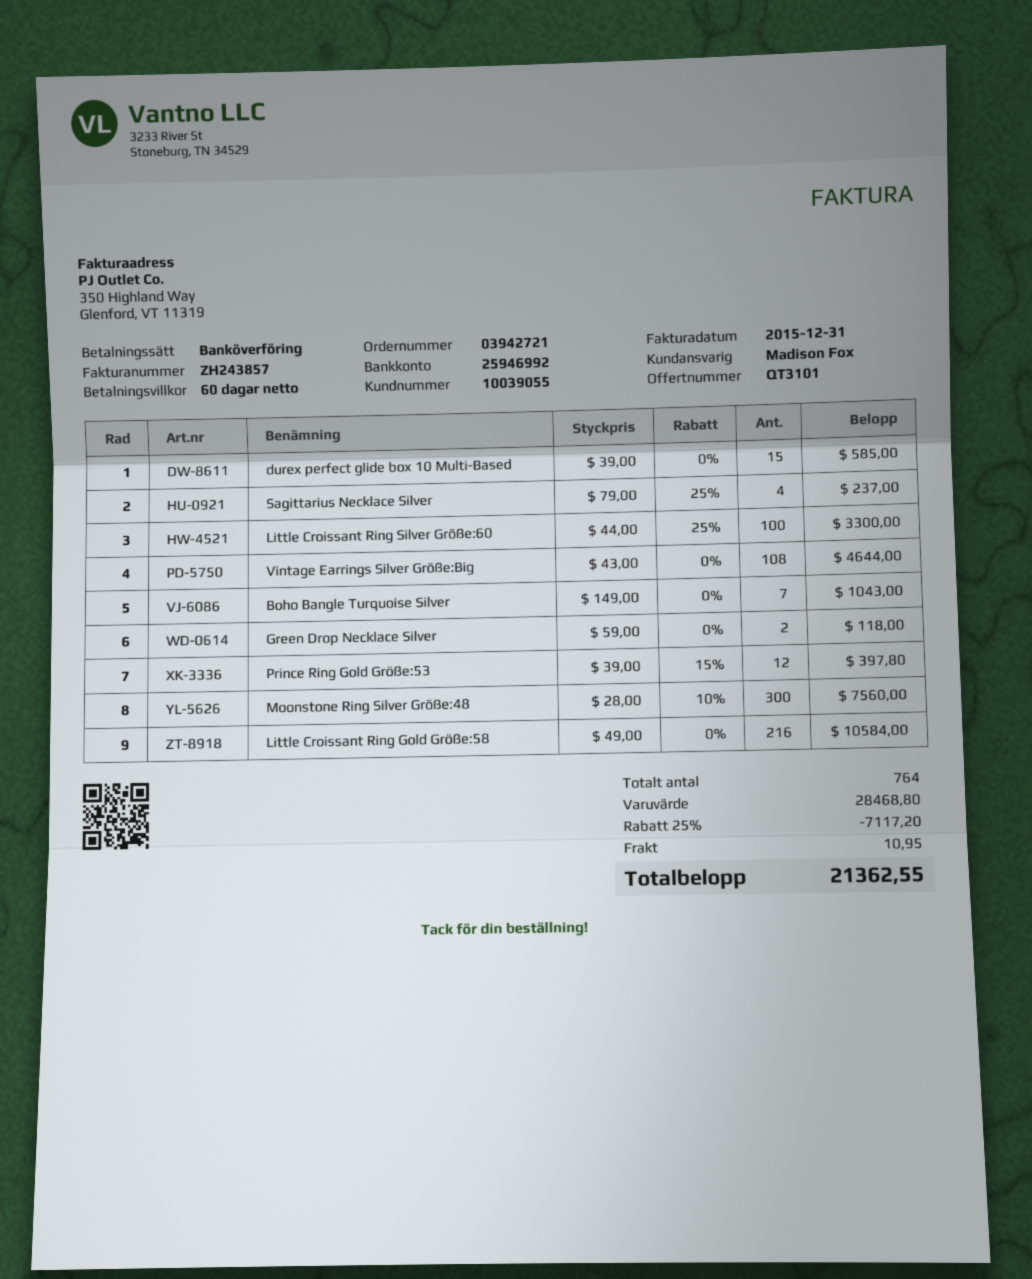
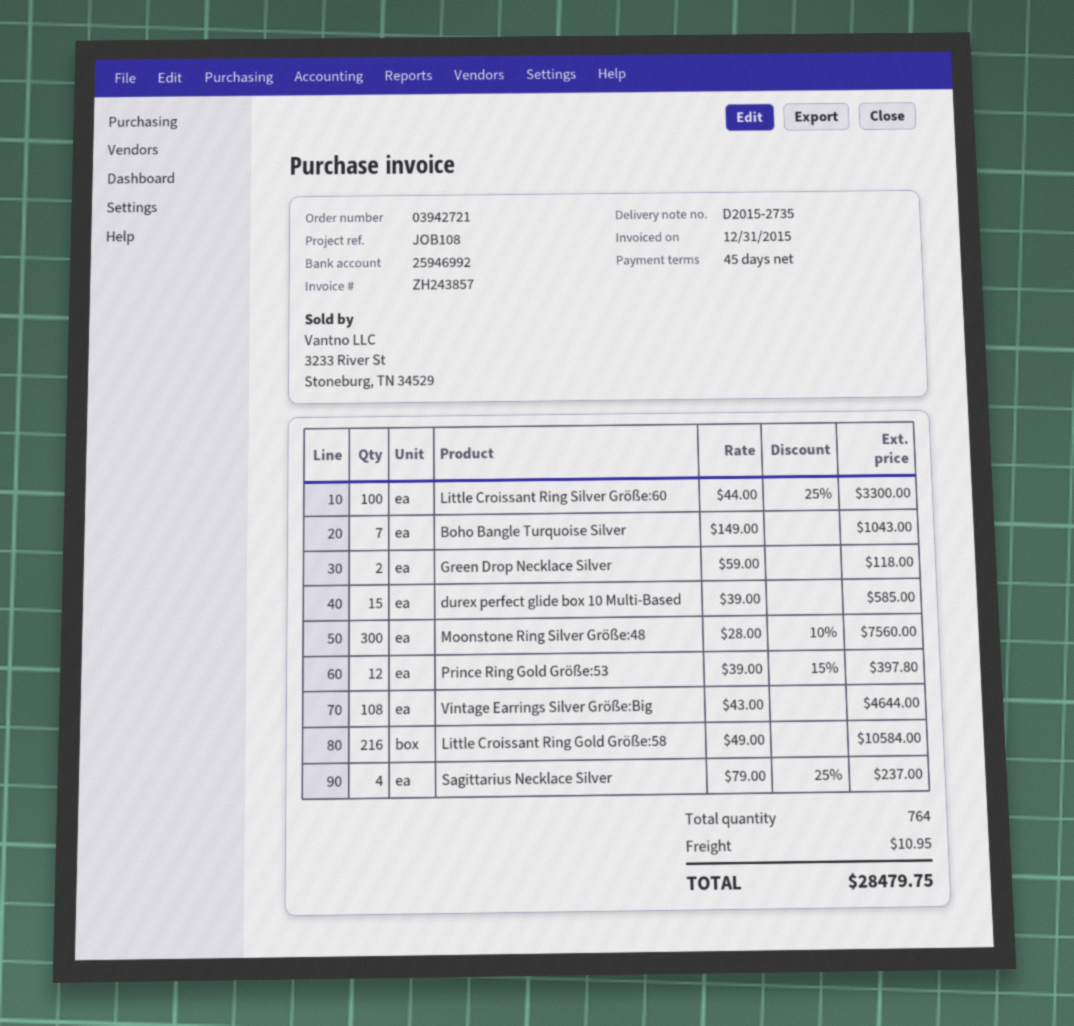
payment terms: 60 days -> 45 days
discount: 25% = 7117.20 -> none
total: 21362.55 -> 28479.75

